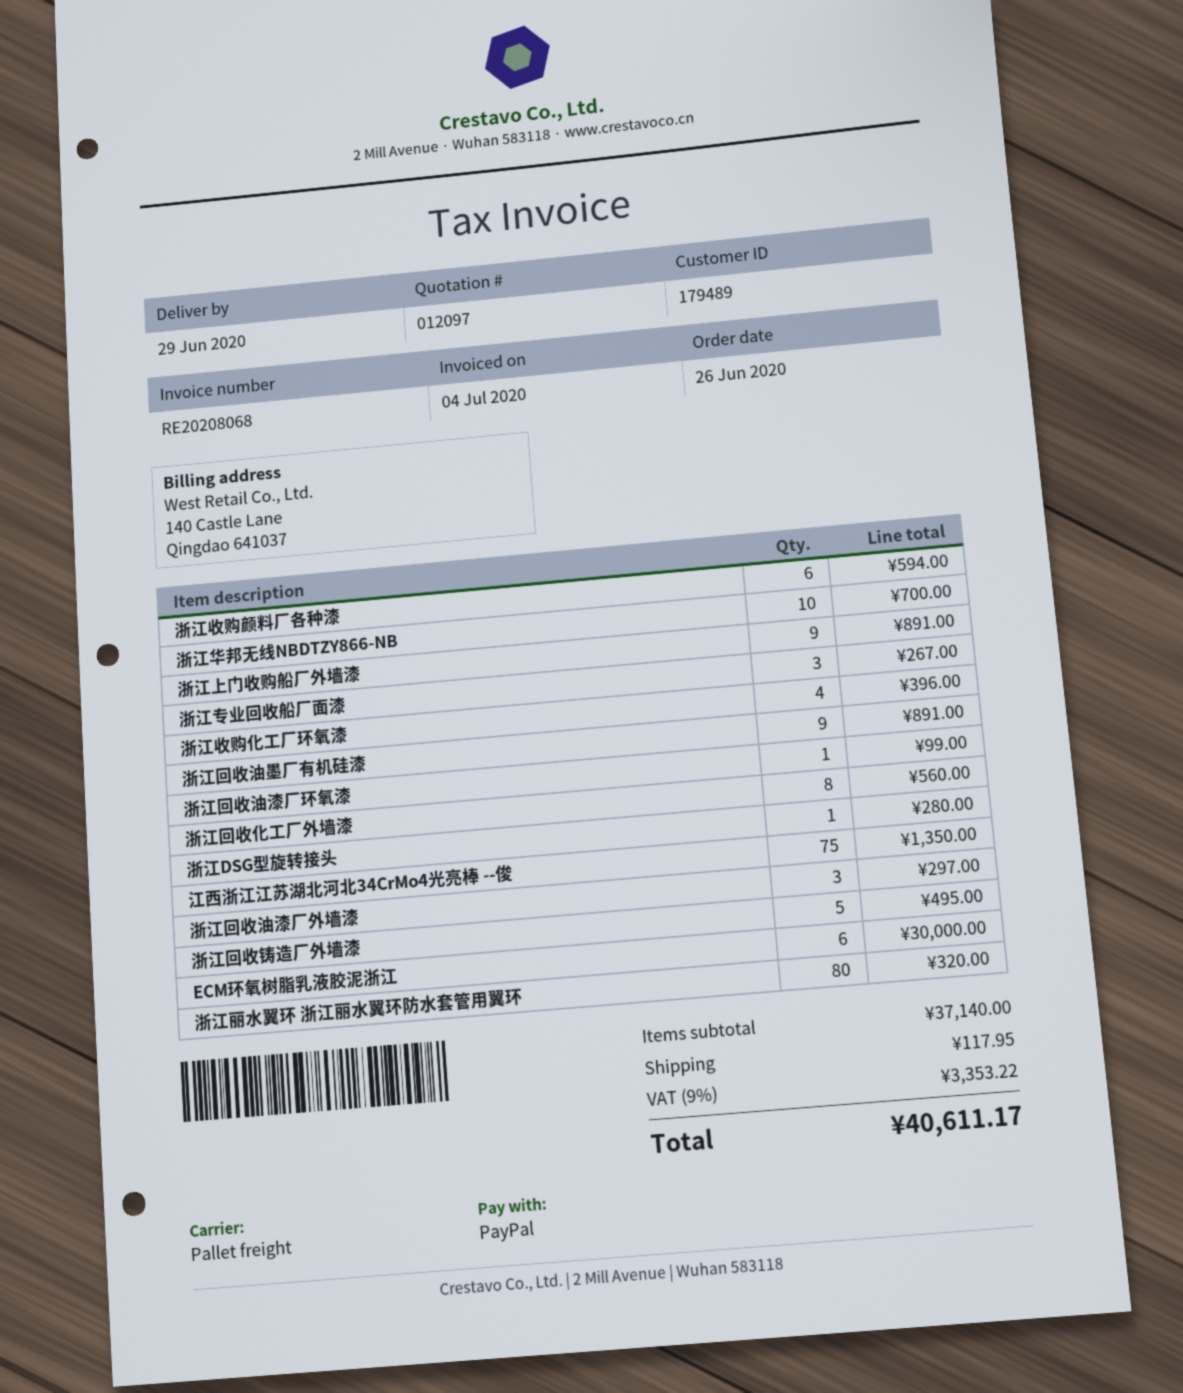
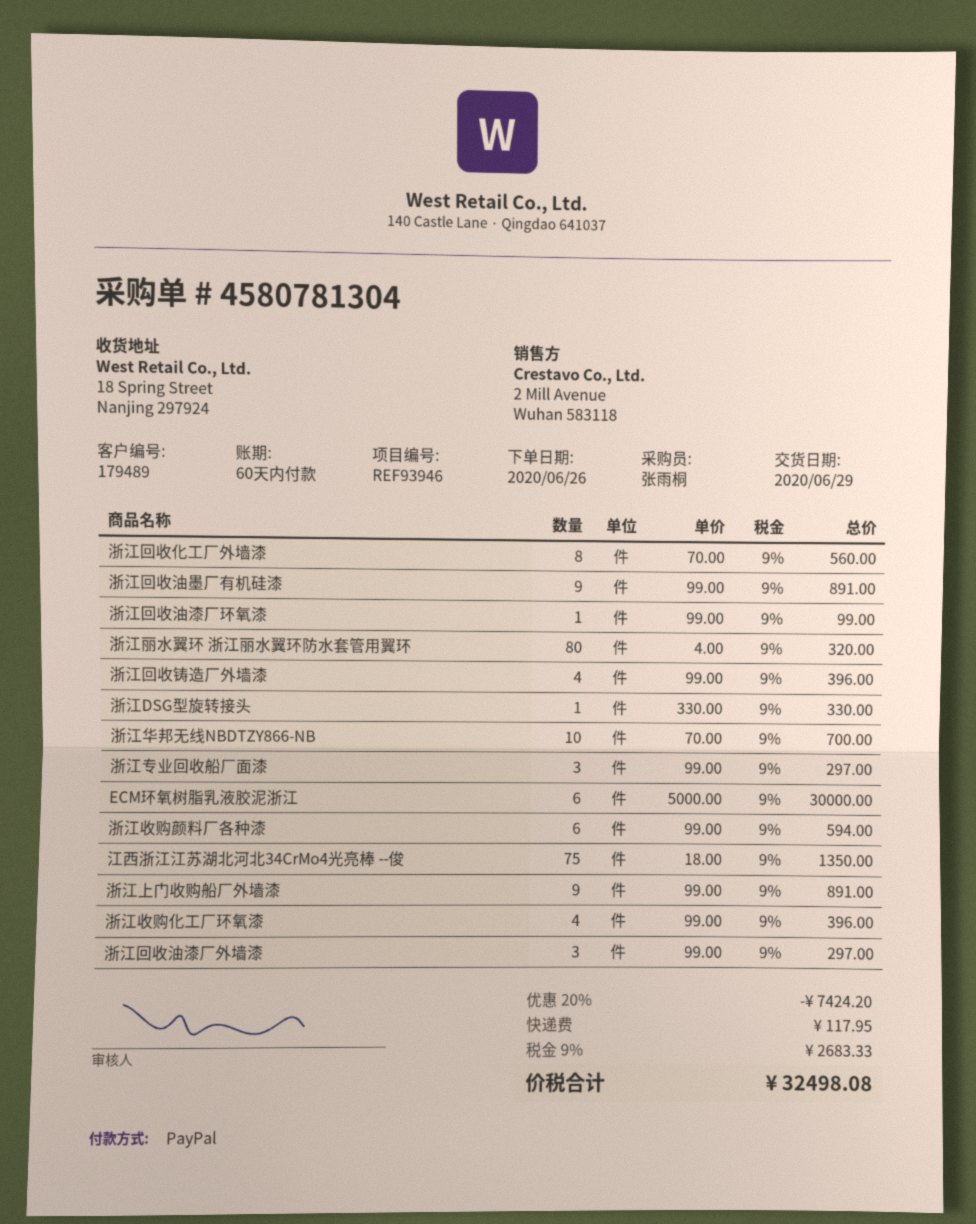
浙江专业回收船厂面漆: 3 for 267.00 -> 3 for 297.00
浙江DSG型旋转接头: 1 for 280.00 -> 1 for 330.00
浙江回收铸造厂外墙漆: 5 for 495.00 -> 4 for 396.00
discount: none -> 20% = 7424.20
tax: 9% = 3353.22 -> 9% = 2683.33
total: 40611.17 -> 32498.08

